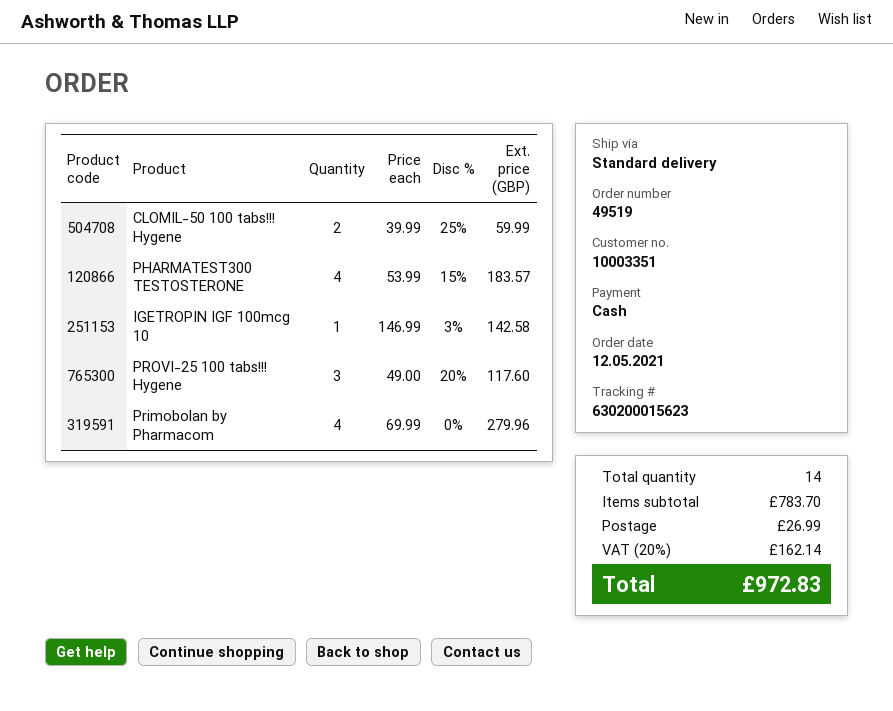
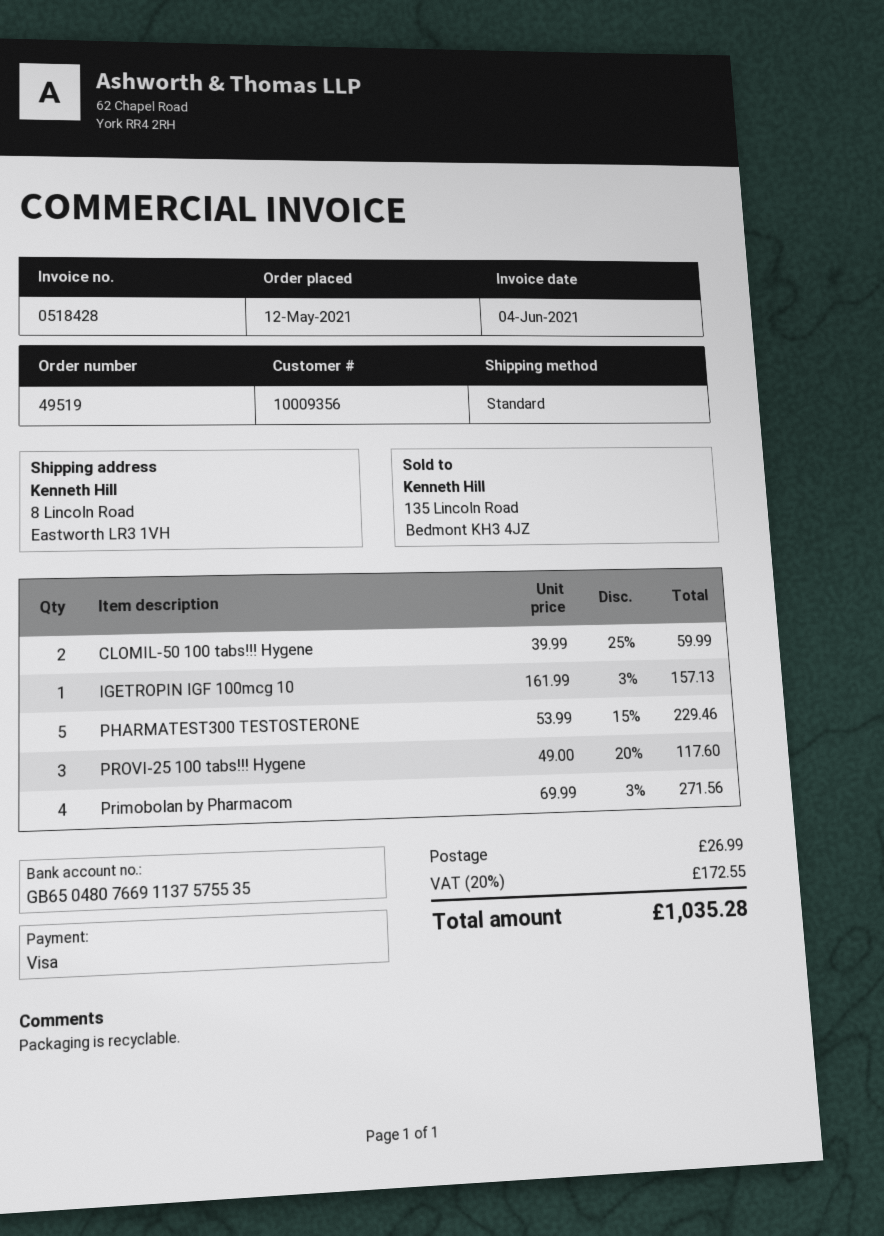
customer number: 10003351 -> 10009356
payment method: cash -> Visa
PHARMATEST300 TESTOSTERONE: 4 x 53.99 - 15% = 183.57 -> 5 x 53.99 - 15% = 229.46
IGETROPIN IGF 100mcg 10: 1 x 146.99 - 3% = 142.58 -> 1 x 161.99 - 3% = 157.13
Primobolan by Pharmacom: 4 x 69.99 = 279.96 -> 4 x 69.99 - 3% = 271.56
tax: 20% = 162.14 -> 20% = 172.55
total: 972.83 -> 1035.28

